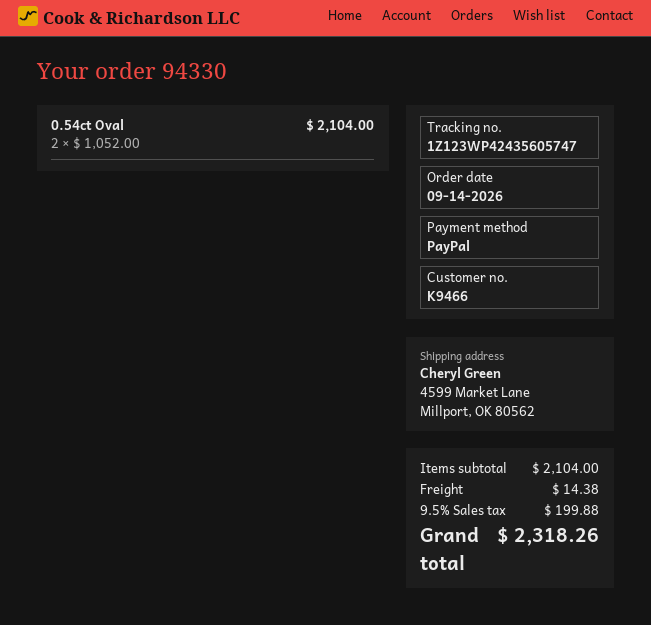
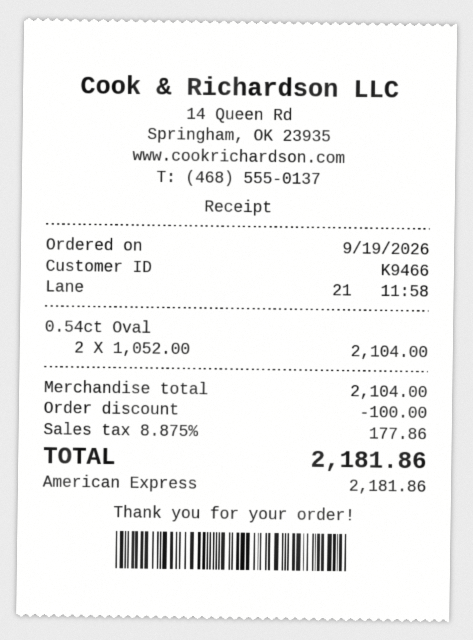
order date: 2026-09-14 -> 2026-09-19
payment method: PayPal -> American Express
discount: none -> 100.00
shipping: 14.38 -> none
tax: 9.5% = 199.88 -> 8.875% = 177.86
total: 2318.26 -> 2181.86

